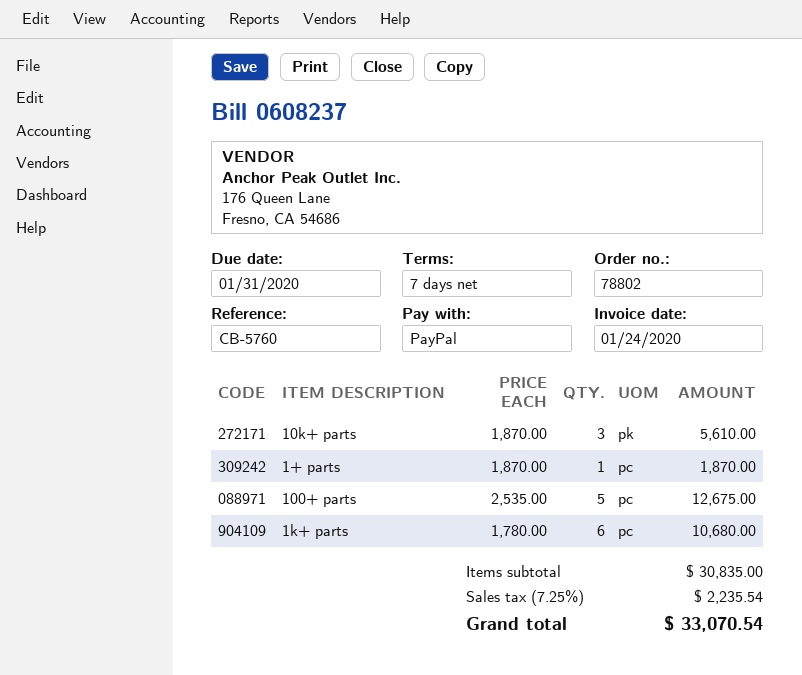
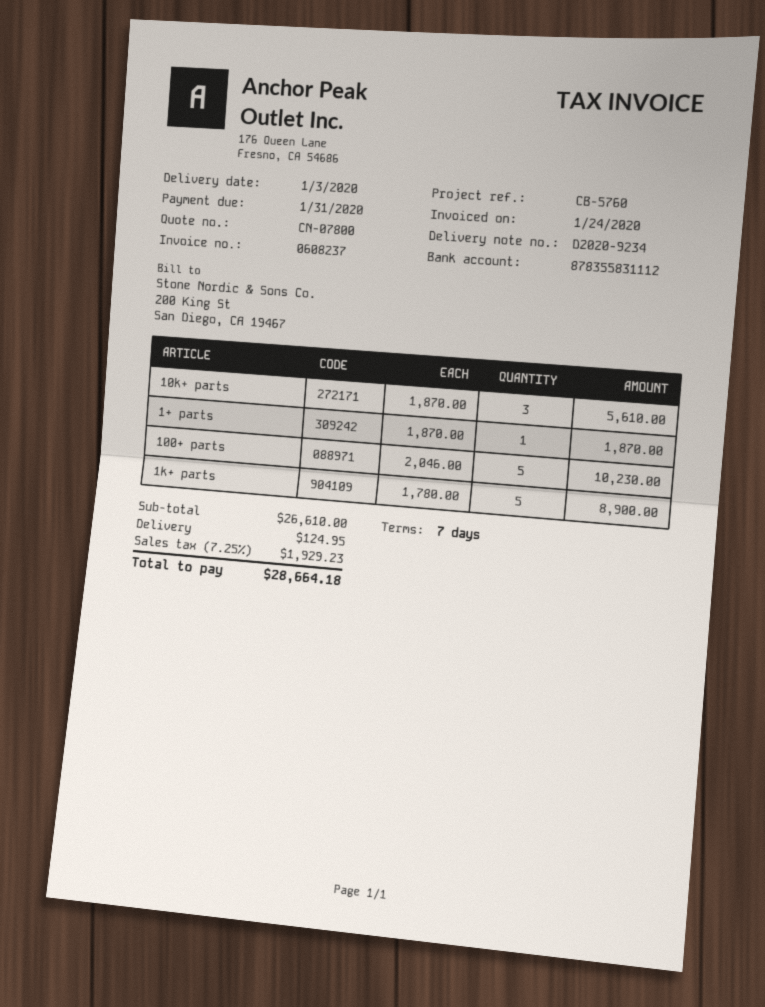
100+ parts: 5 x 2535.00 = 12675.00 -> 5 x 2046.00 = 10230.00
1k+ parts: 6 x 1780.00 = 10680.00 -> 5 x 1780.00 = 8900.00
subtotal: 30835.00 -> 26610.00
shipping: none -> 124.95
tax: 7.25% = 2235.54 -> 7.25% = 1929.23
total: 33070.54 -> 28664.18

